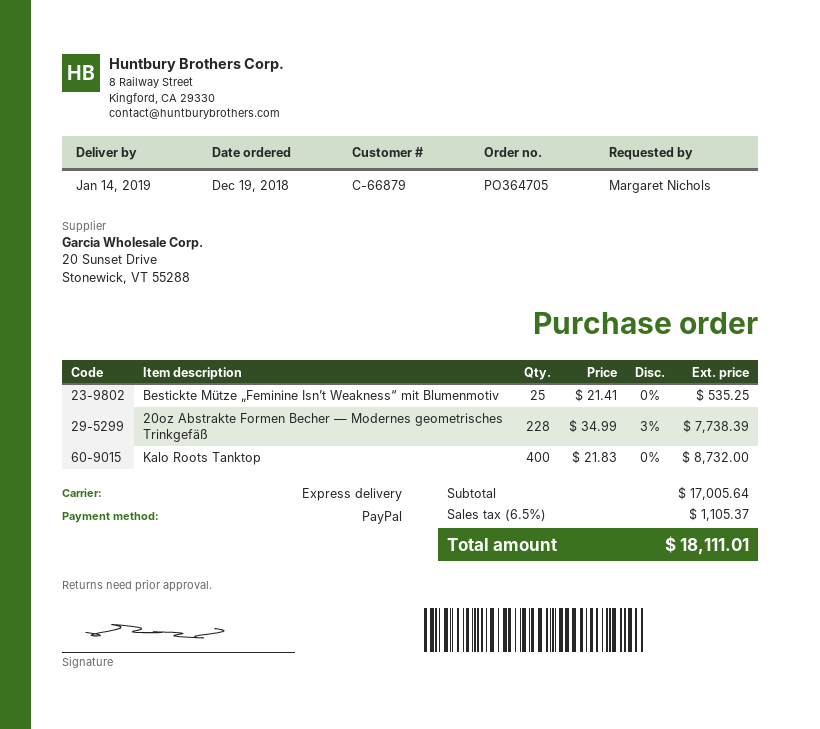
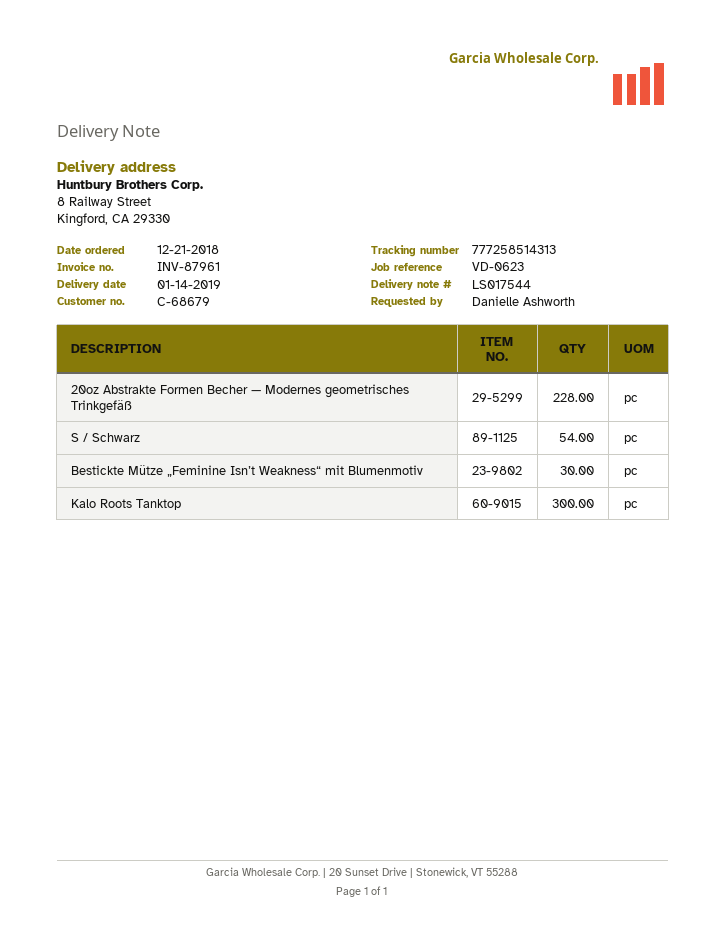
order date: 2018-12-19 -> 2018-12-21
customer number: C-66879 -> C-68679
ordered by: Margaret Nichols -> Danielle Ashworth
Bestickte Mütze „Feminine Isn’t Weakness“ mit Blumenmotiv: 25 -> 30
Kalo Roots Tanktop: 400 -> 300
S / Schwarz: none -> 54

